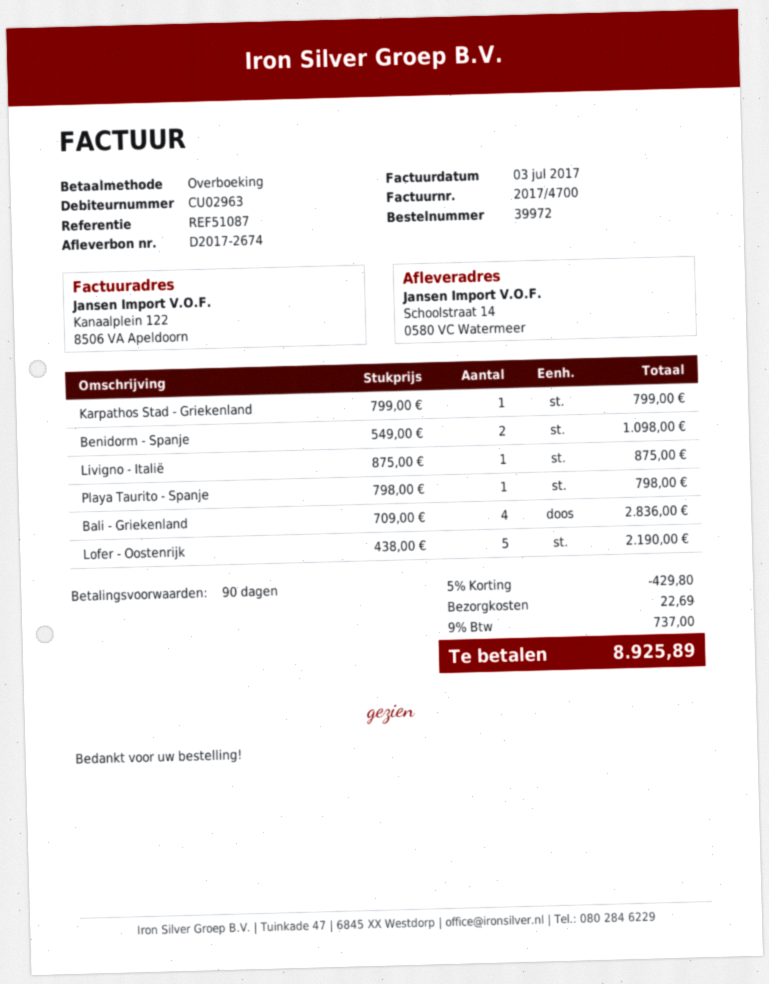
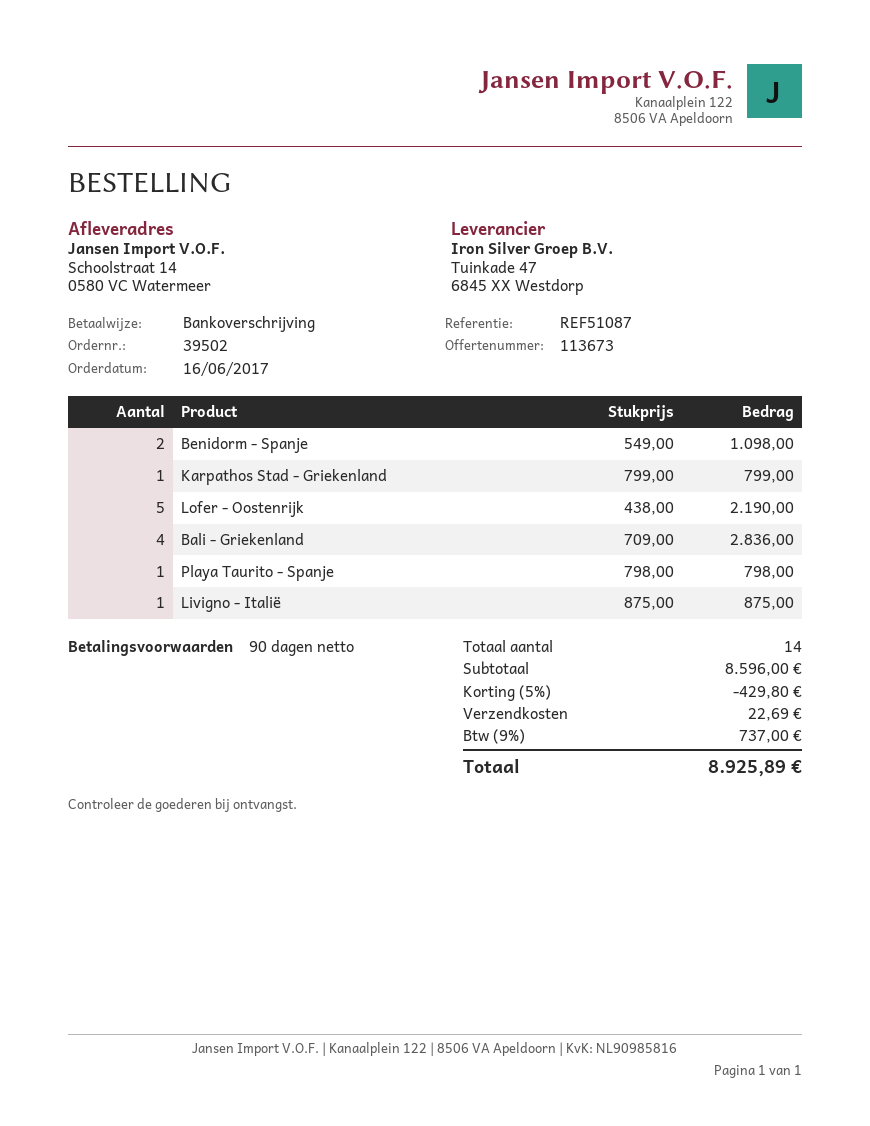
order number: 39972 -> 39502

